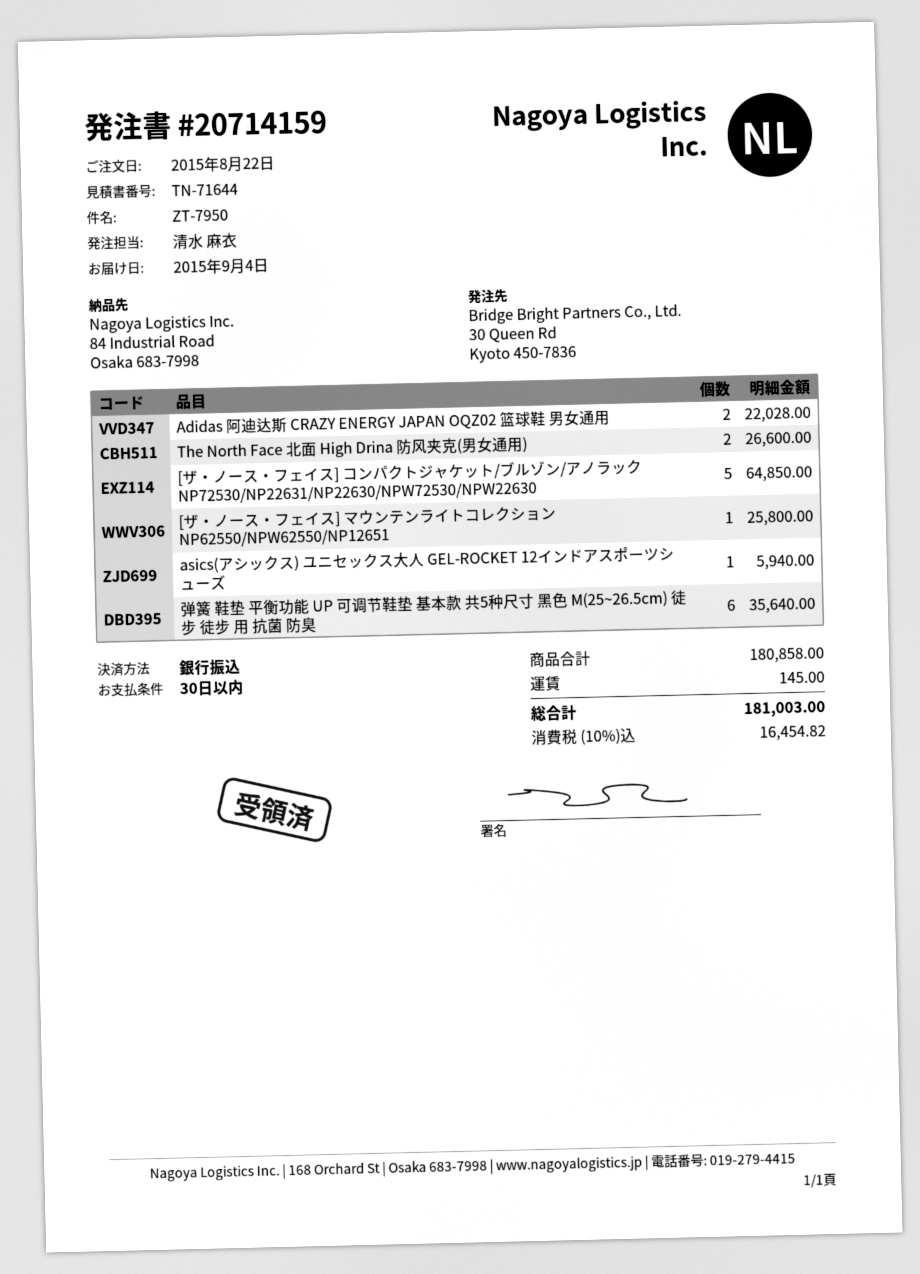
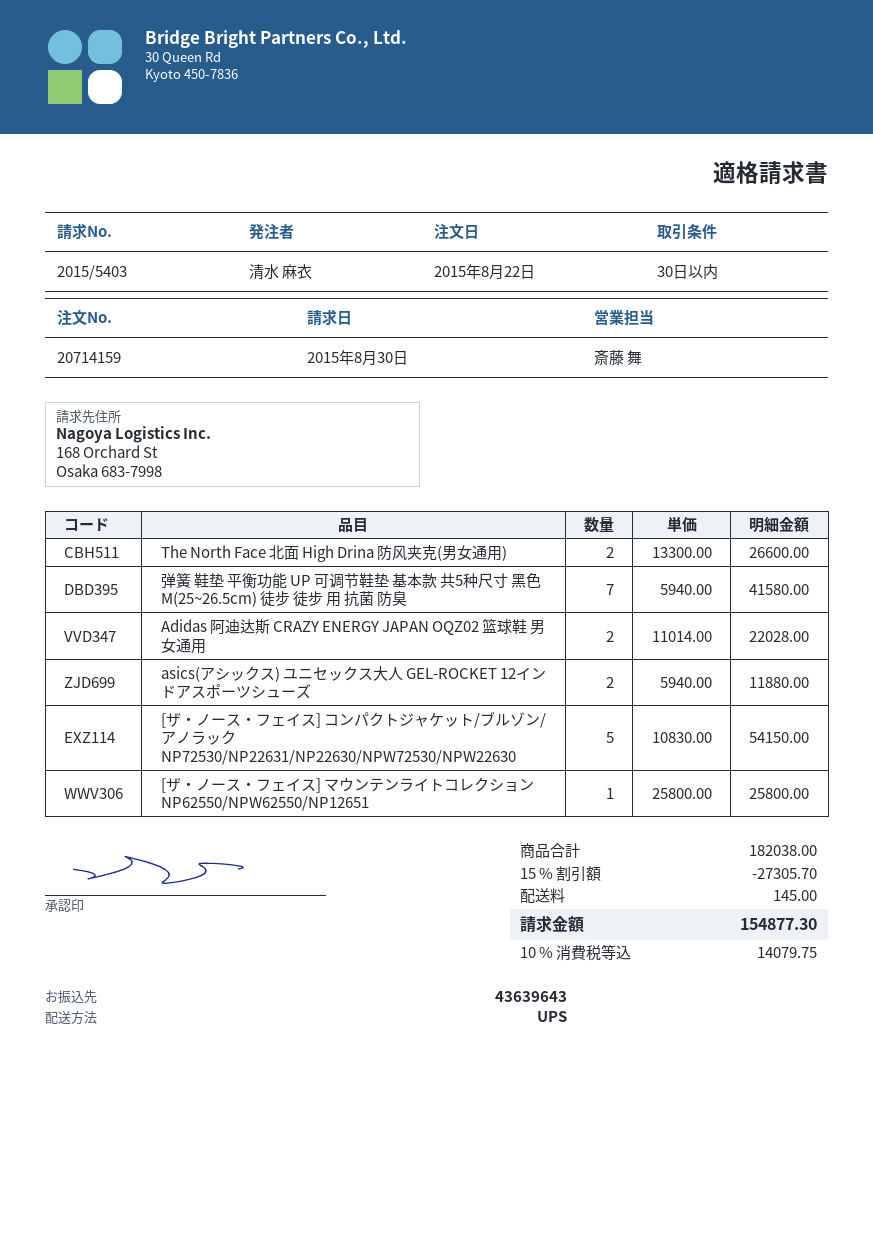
[ザ・ノース・フェイス] コンパクトジャケット/ブルゾン/アノラック NP72530/NP22631/NP22630/NPW72530/NPW22630: 5 for 64850.00 -> 5 for 54150.00
asics(アシックス) ユニセックス大人 GEL-ROCKET 12インドアスポーツシューズ: 1 for 5940.00 -> 2 for 11880.00
弹簧 鞋垫 平衡功能 UP 可调节鞋垫 基本款 共5种尺寸 黑色 M(25~26.5cm) 徒步 徒步 用 抗菌 防臭: 6 for 35640.00 -> 7 for 41580.00
subtotal: 180858.00 -> 182038.00
discount: none -> 15% = 27305.70
tax: 10% = 16454.82 -> 10% = 14079.75
total: 181003.00 -> 154877.30

